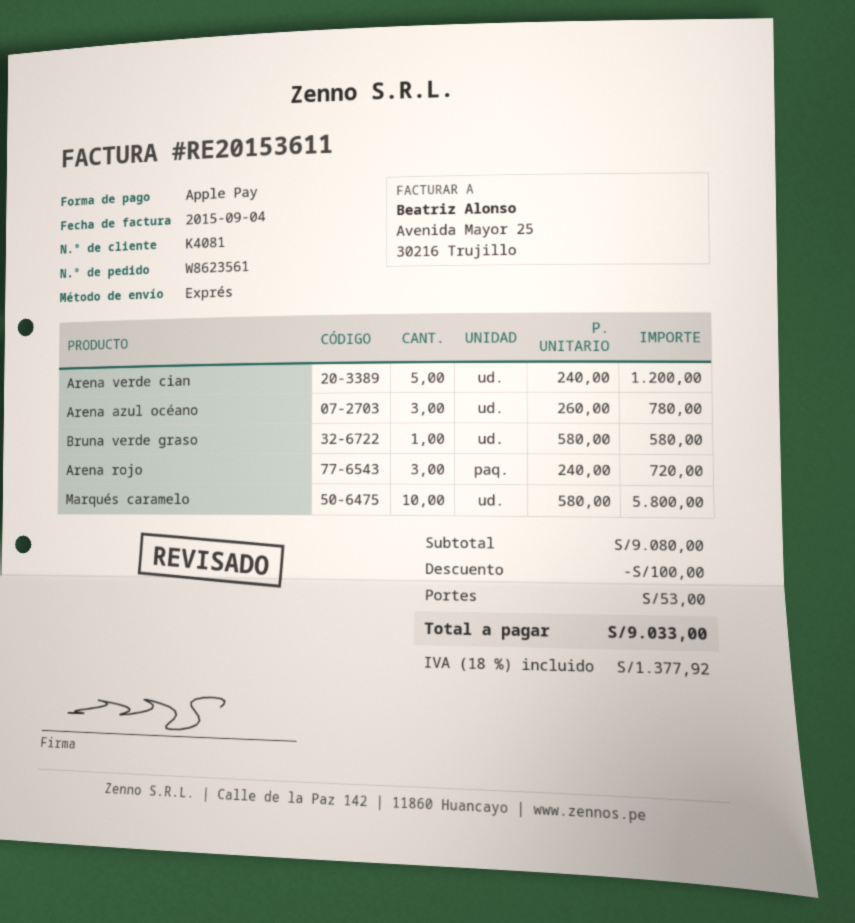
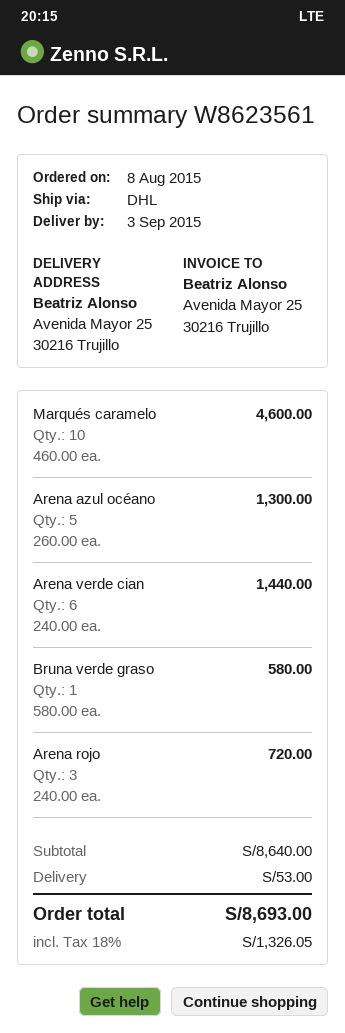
shipping method: express -> DHL
Arena verde cian: 5 x 240.00 = 1200.00 -> 6 x 240.00 = 1440.00
Arena azul océano: 3 x 260.00 = 780.00 -> 5 x 260.00 = 1300.00
Marqués caramelo: 10 x 580.00 = 5800.00 -> 10 x 460.00 = 4600.00
subtotal: 9080.00 -> 8640.00
discount: 100.00 -> none
tax: 18% = 1377.92 -> 18% = 1326.05
total: 9033.00 -> 8693.00

